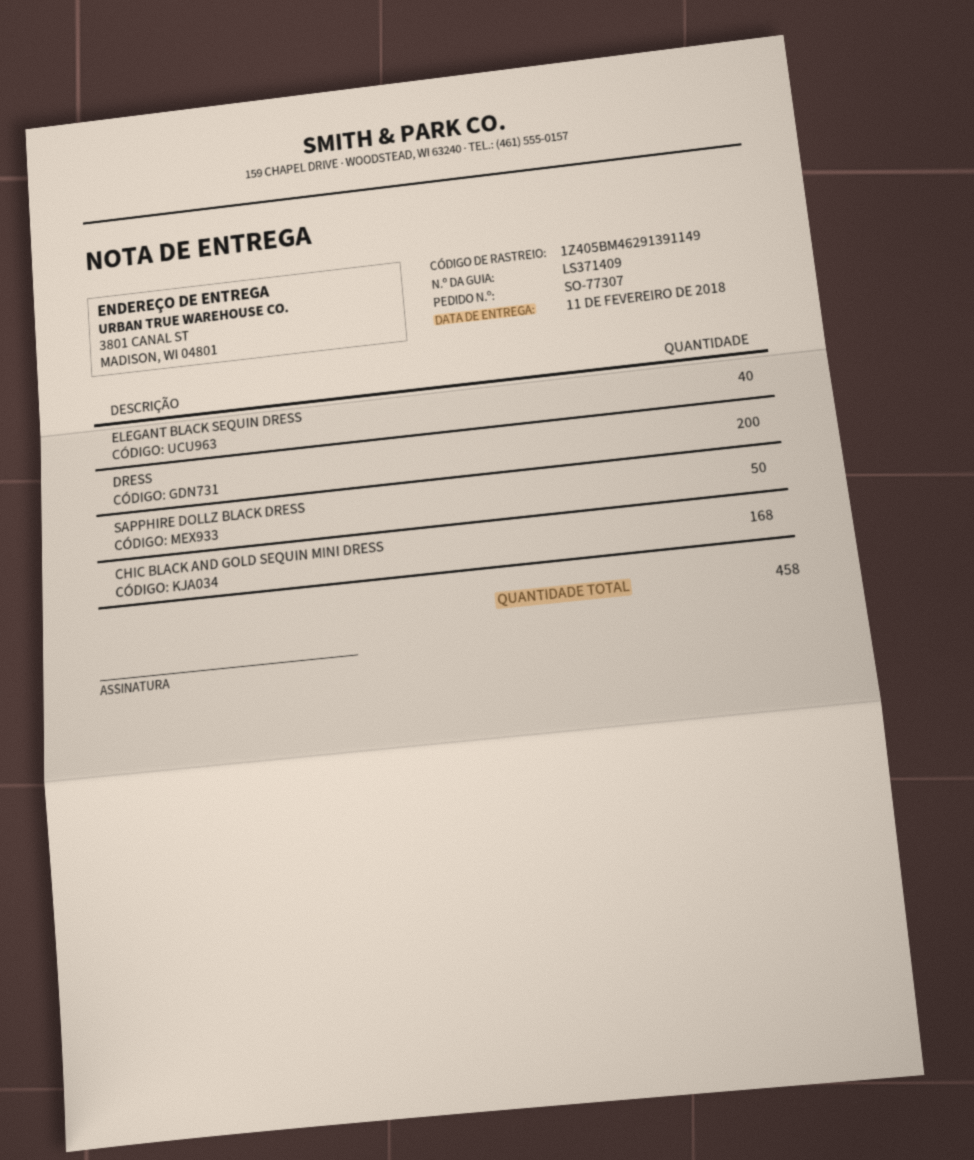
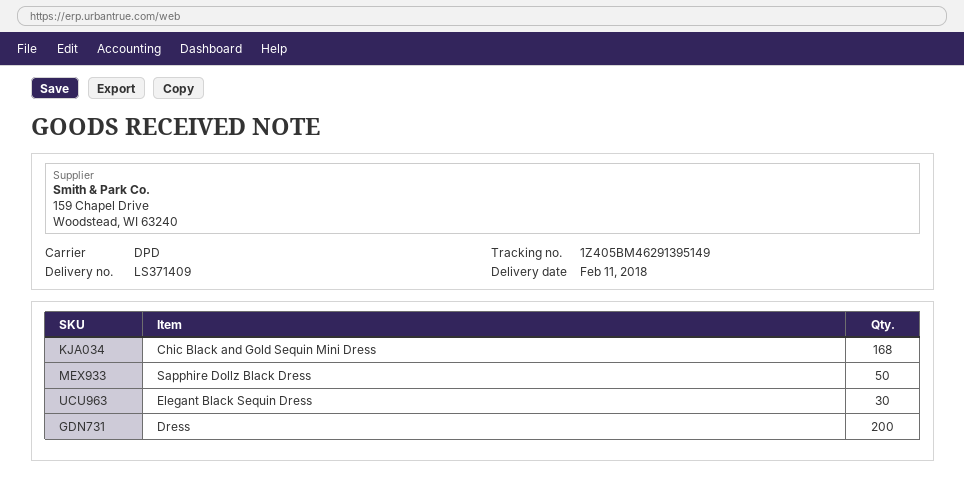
tracking number: 1Z405BM46291391149 -> 1Z405BM46291395149
ELEGANT BLACK SEQUIN DRESS: 40 -> 30

